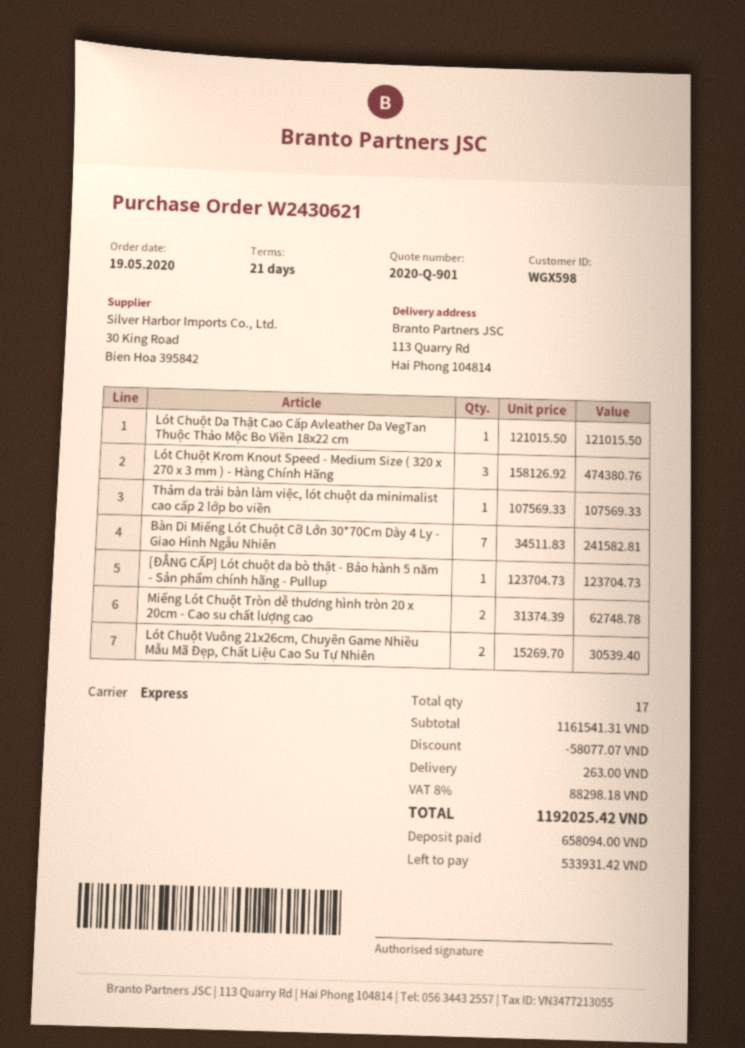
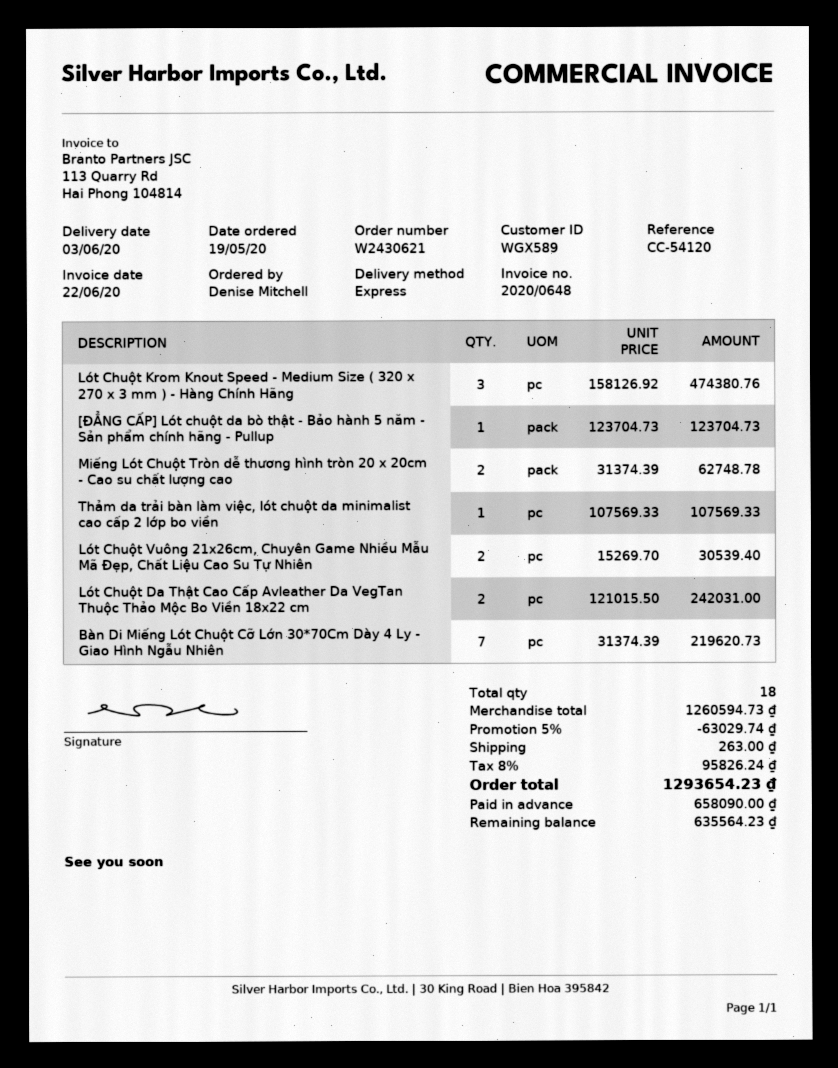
customer number: WGX598 -> WGX589
Lót Chuột Da Thật Cao Cấp Avleather Da VegTan Thuộc Thảo Mộc Bo Viền 18x22 cm: 1 x 121015.50 = 121015.50 -> 2 x 121015.50 = 242031.00
Bàn Di Miếng Lót Chuột Cỡ Lớn 30*70Cm Dày 4 Ly - Giao Hình Ngẫu Nhiên: 7 x 34511.83 = 241582.81 -> 7 x 31374.39 = 219620.73
total quantity: 17 -> 18
subtotal: 1161541.31 -> 1260594.73
discount: 58077.07 -> 63029.74
tax: 8% = 88298.18 -> 8% = 95826.24
total: 1192025.42 -> 1293654.23
deposit: 658094.00 -> 658090.00
balance: 533931.42 -> 635564.23

